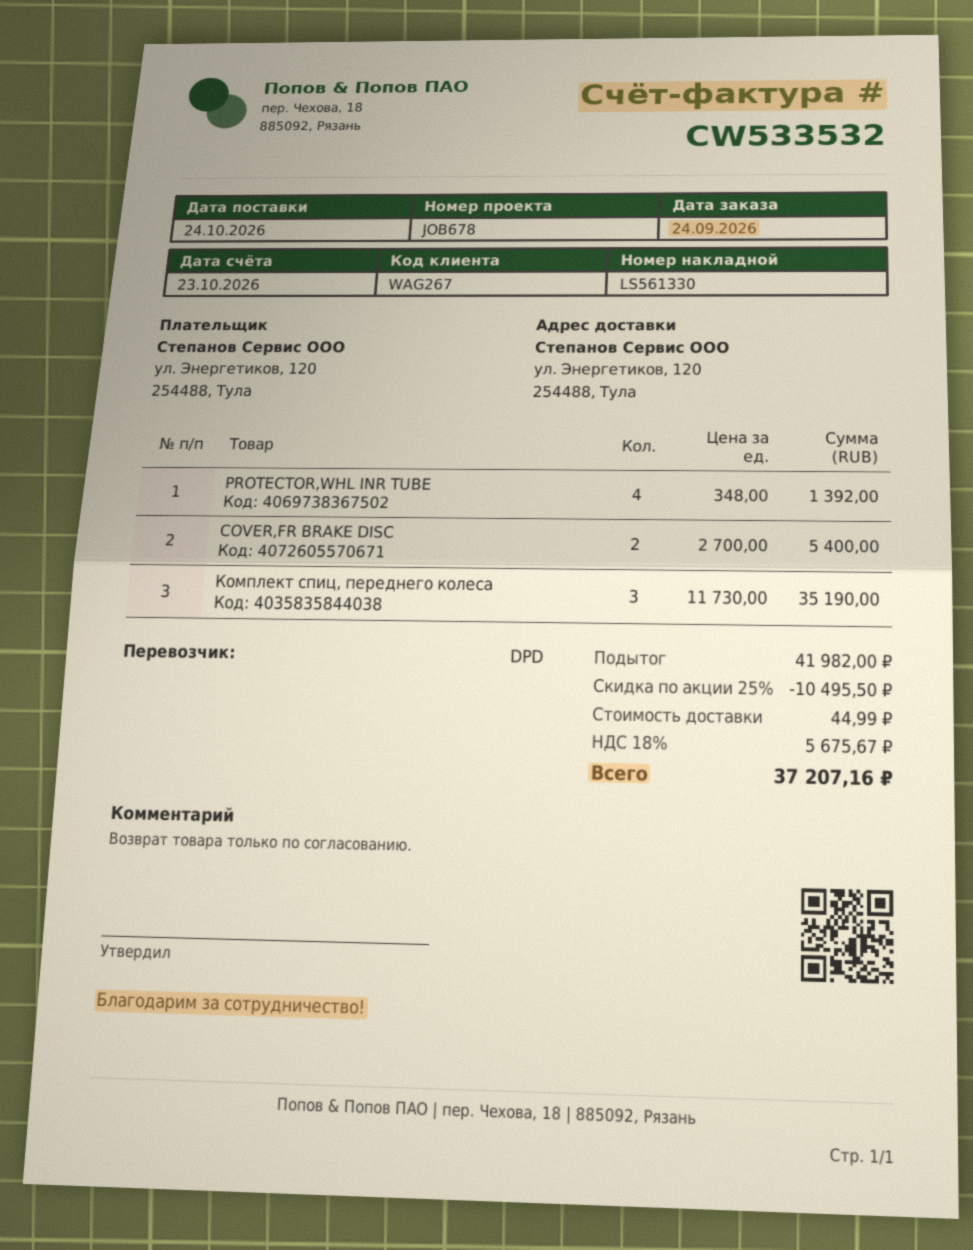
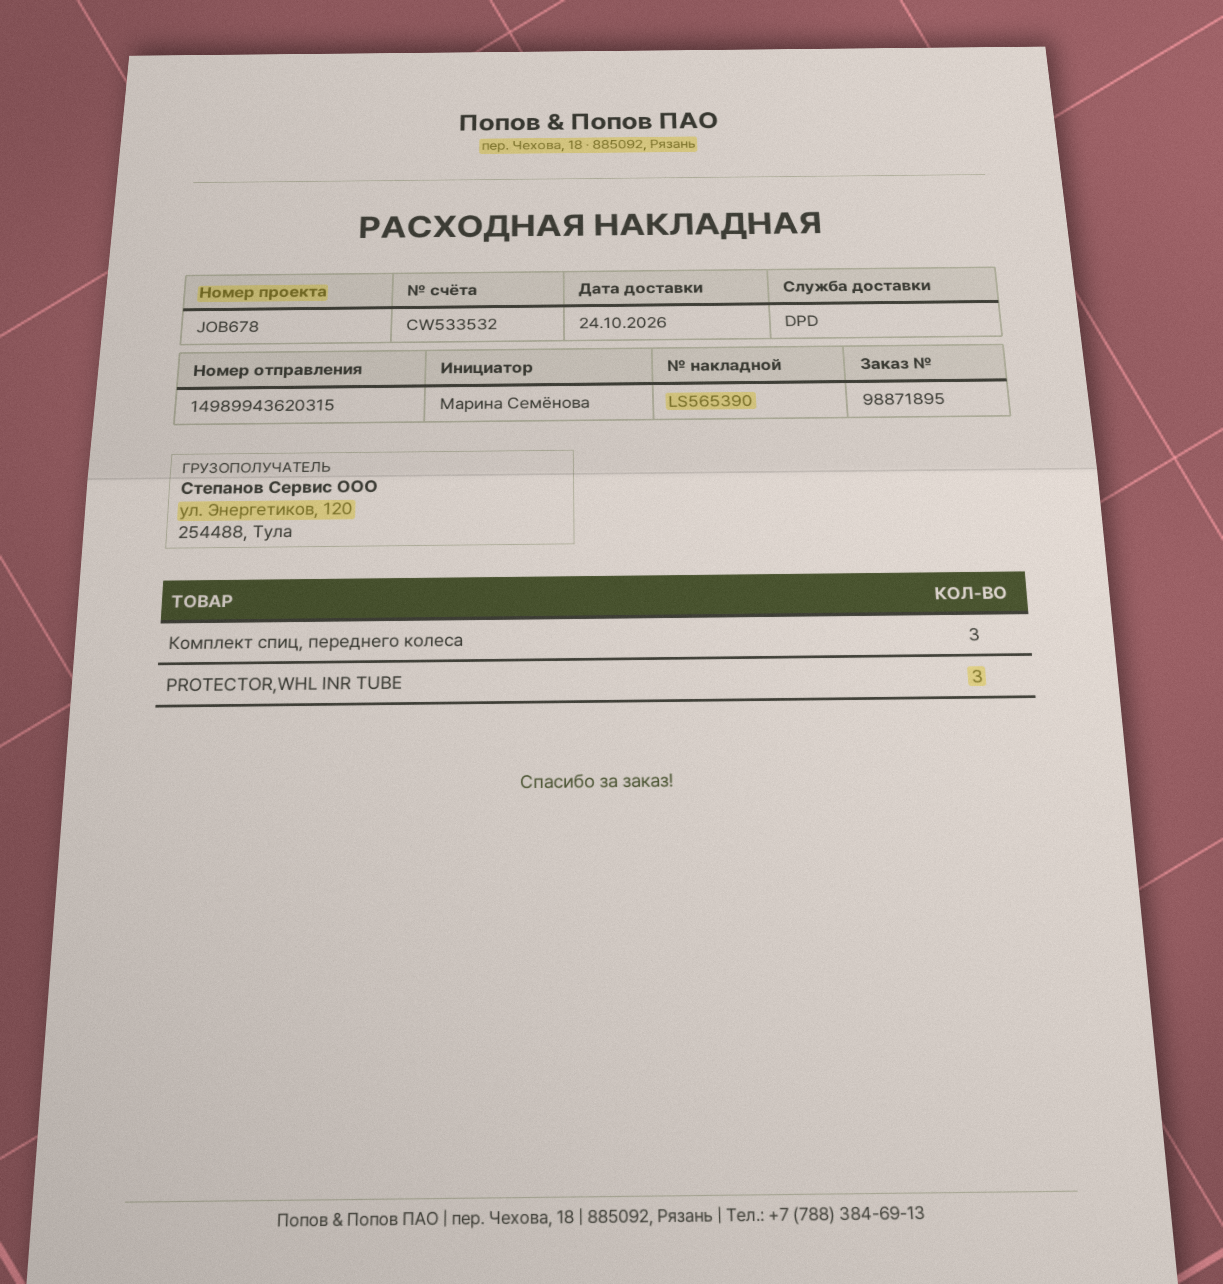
delivery note number: LS561330 -> LS565390
PROTECTOR,WHL INR TUBE: 4 -> 3
COVER,FR BRAKE DISC: 2 -> none

